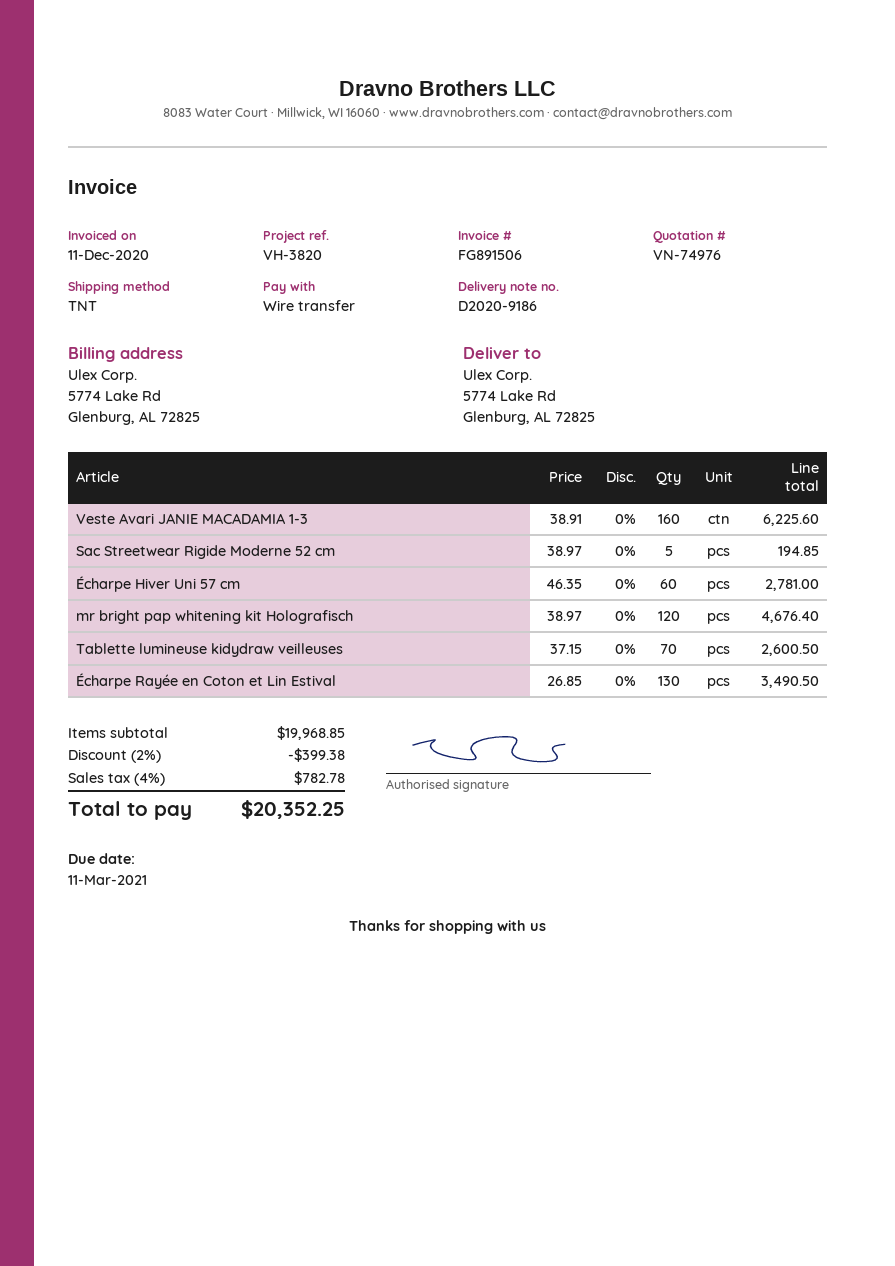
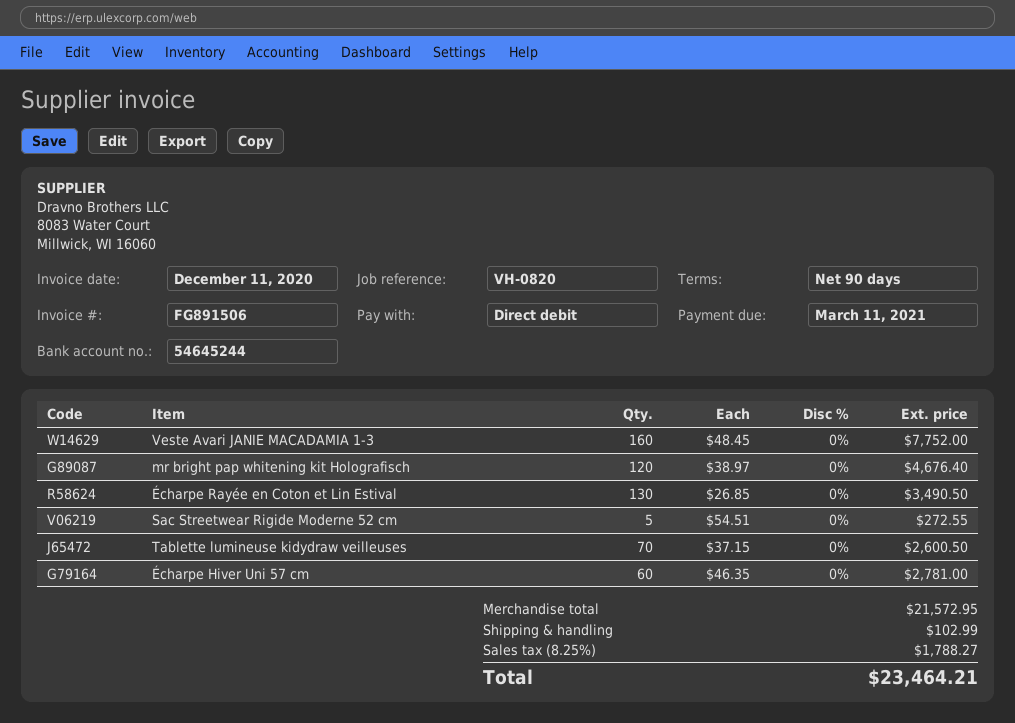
reference: VH-3820 -> VH-0820
payment method: bank transfer -> direct debit
Veste Avari JANIE MACADAMIA 1-3: 160 x 38.91 = 6225.60 -> 160 x 48.45 = 7752.00
Sac Streetwear Rigide Moderne 52 cm: 5 x 38.97 = 194.85 -> 5 x 54.51 = 272.55
subtotal: 19968.85 -> 21572.95
discount: 2% = 399.38 -> none
shipping: none -> 102.99
tax: 4% = 782.78 -> 8.25% = 1788.27
total: 20352.25 -> 23464.21

